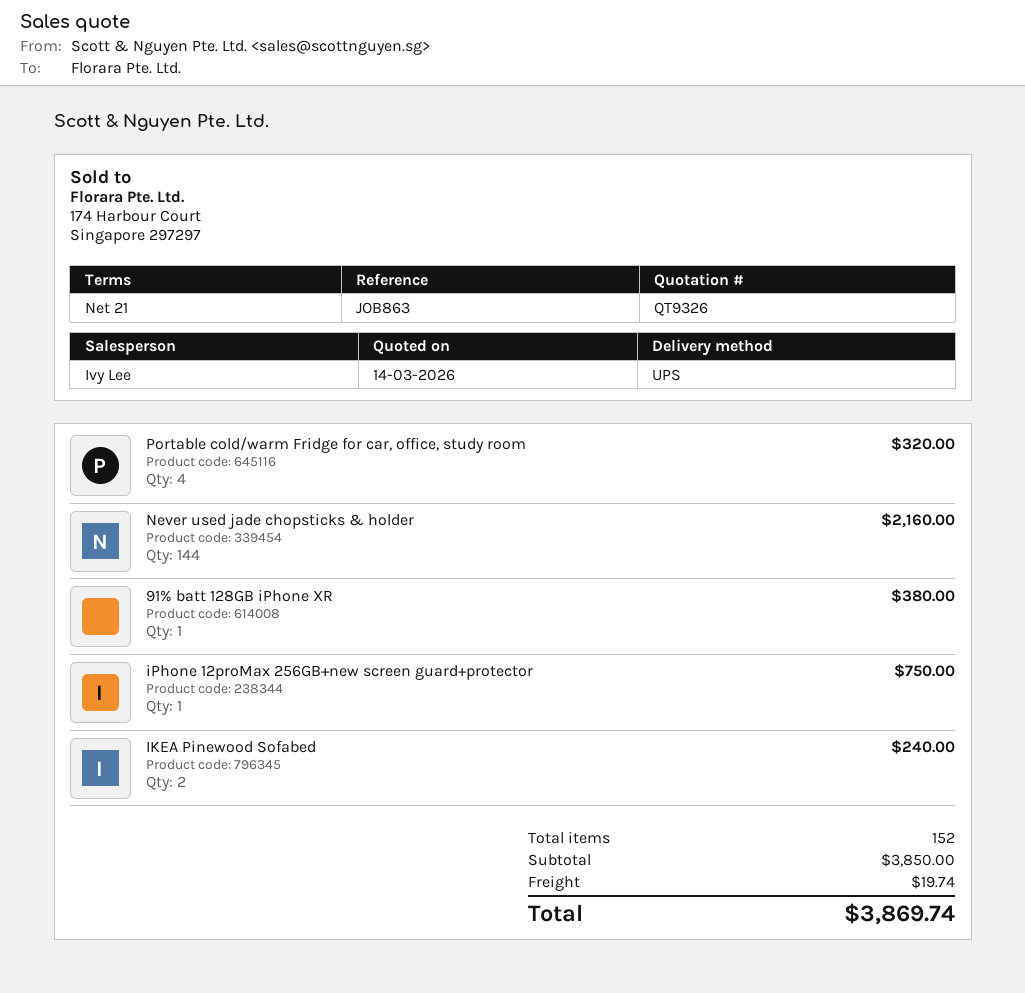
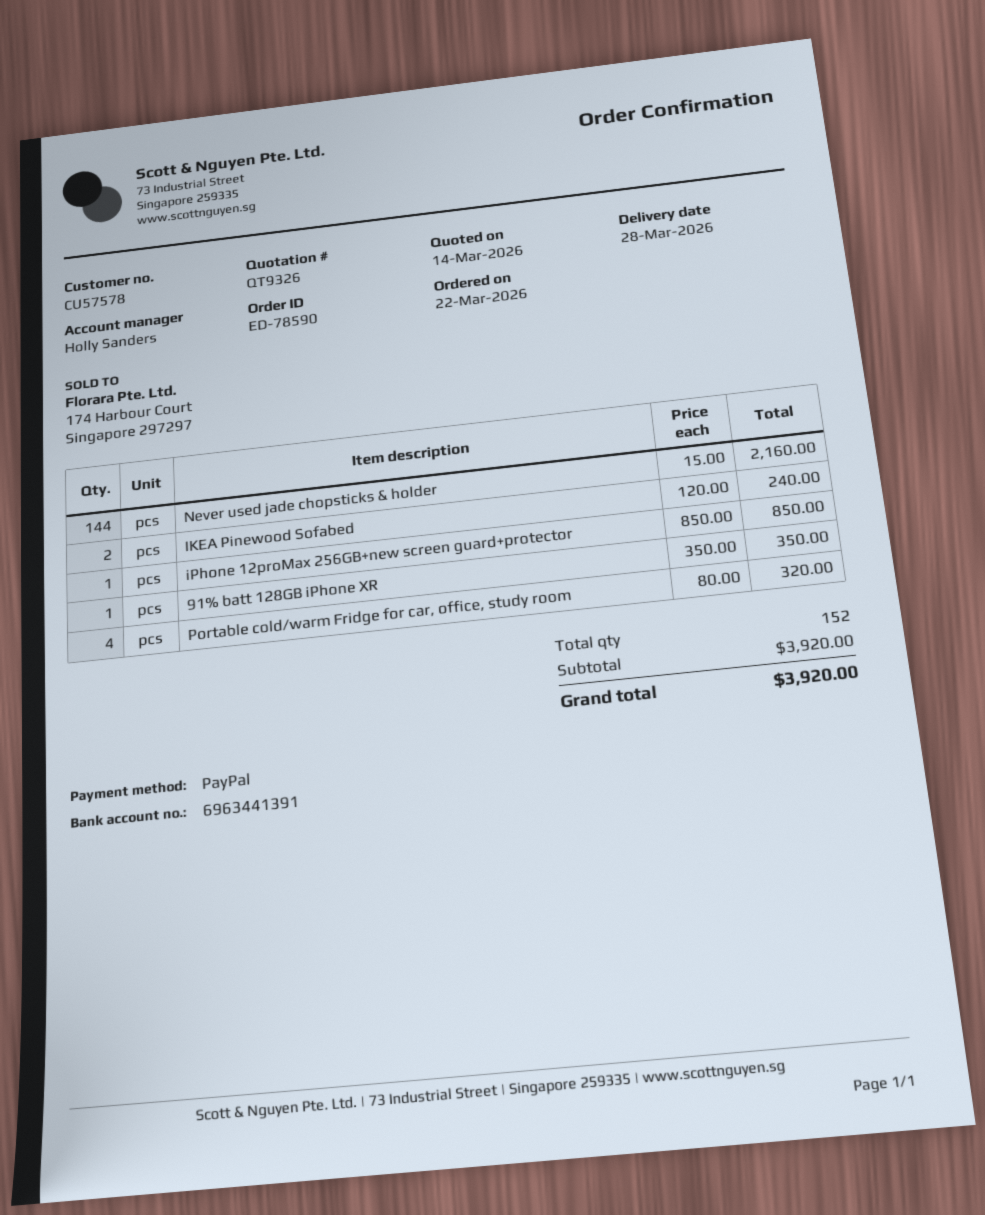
sales rep: Ivy Lee -> Holly Sanders
91% batt 128GB iPhone XR: 1 for 380.00 -> 1 for 350.00
iPhone 12proMax 256GB+new screen guard+protector: 1 for 750.00 -> 1 for 850.00
subtotal: 3850.00 -> 3920.00
shipping: 19.74 -> none
total: 3869.74 -> 3920.00

